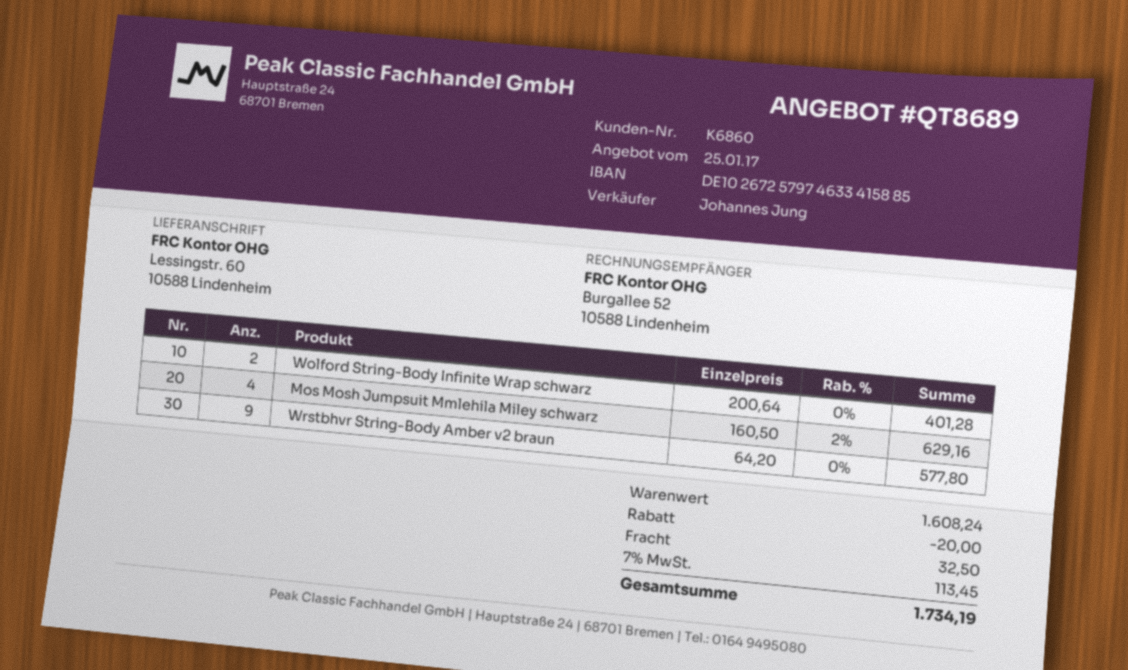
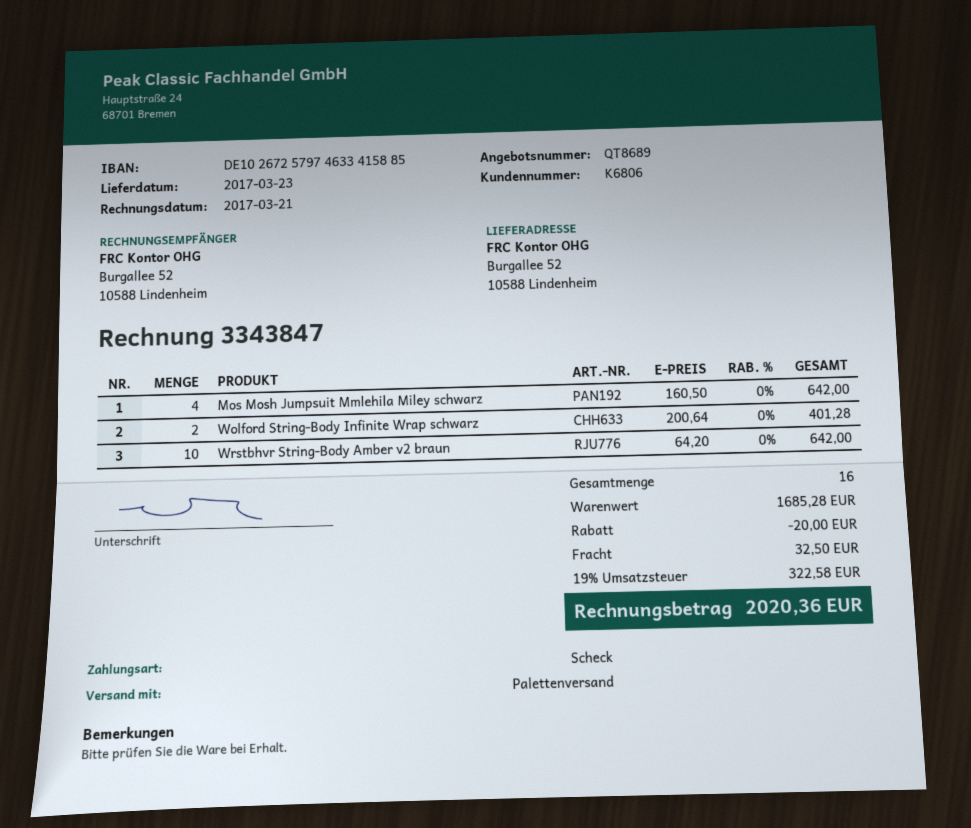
customer number: K6860 -> K6806
ship to: Lessingstr. 60, 10588 Lindenheim -> Burgallee 52, 10588 Lindenheim
Mos Mosh Jumpsuit Mmlehila Miley schwarz: 4 x 160.50 - 2% = 629.16 -> 4 x 160.50 = 642.00
Wrstbhvr String-Body Amber v2 braun: 9 x 64.20 = 577.80 -> 10 x 64.20 = 642.00
subtotal: 1608.24 -> 1685.28
tax: 7% = 113.45 -> 19% = 322.58
total: 1734.19 -> 2020.36

